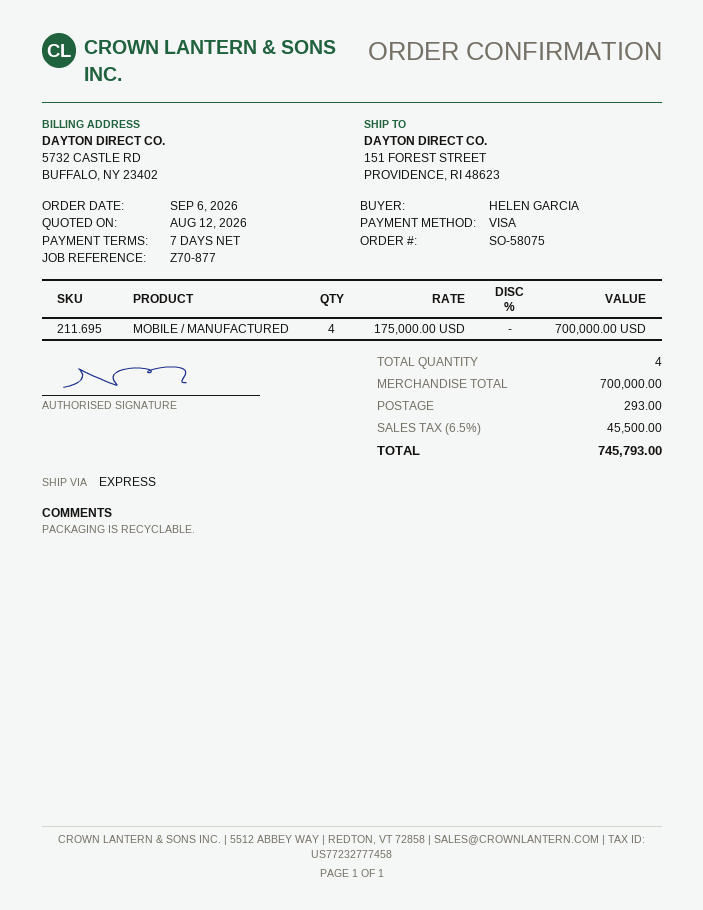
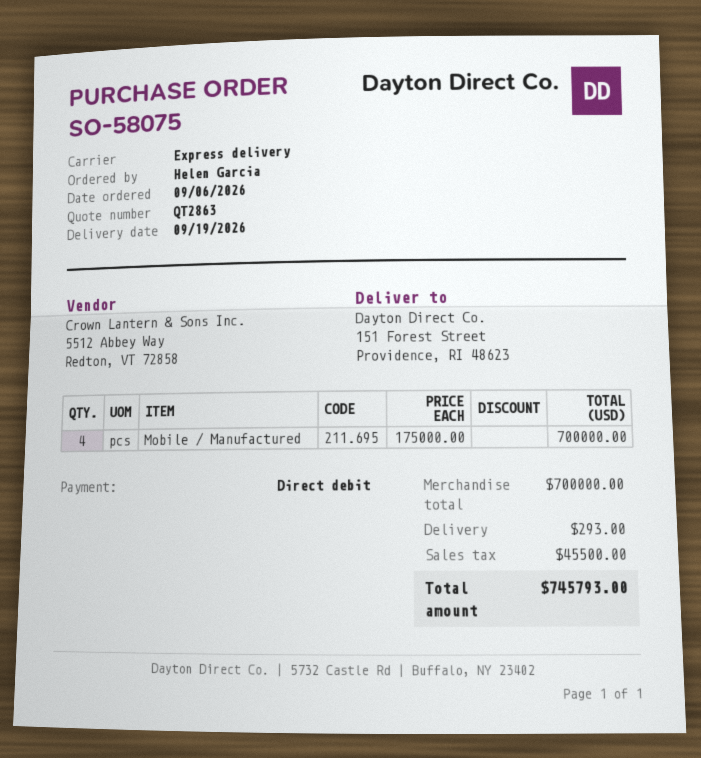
payment method: Visa -> direct debit

